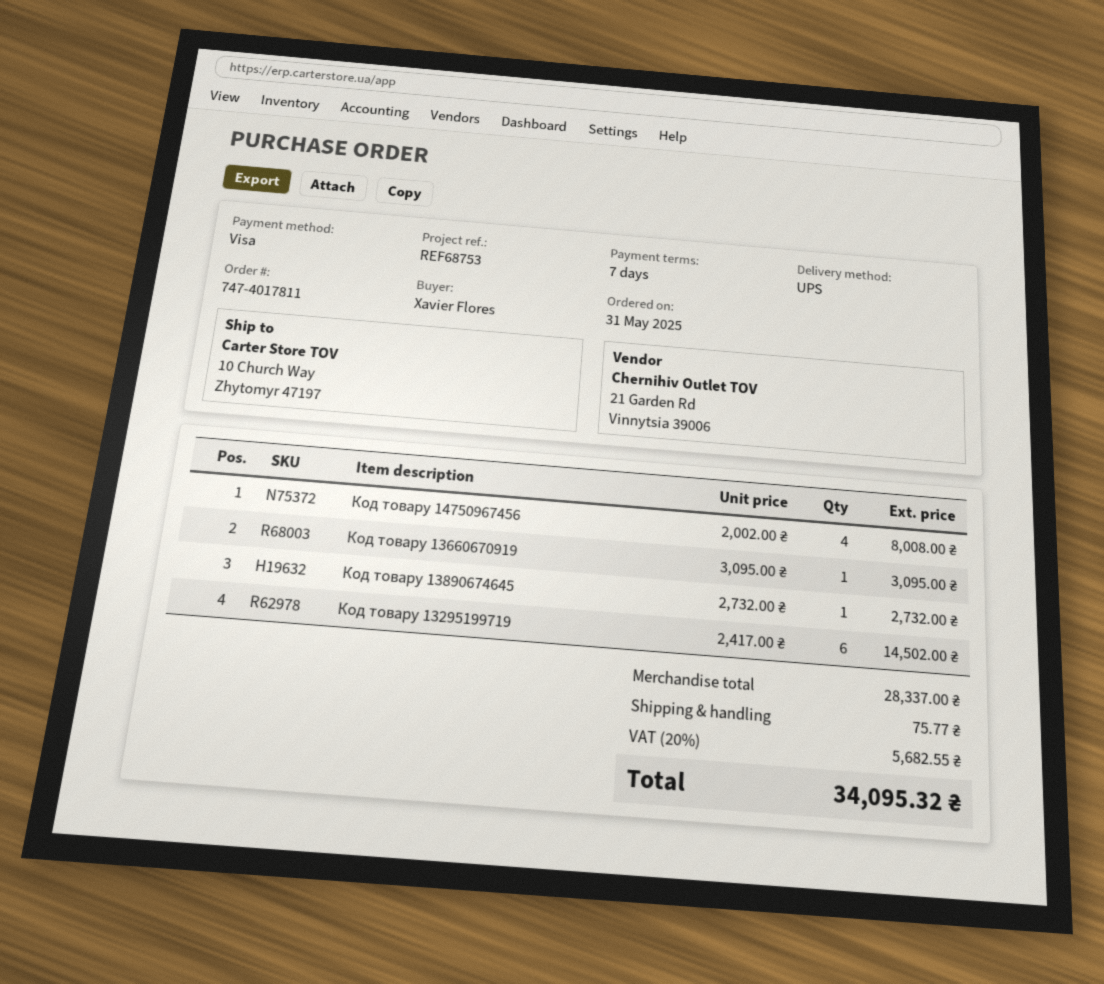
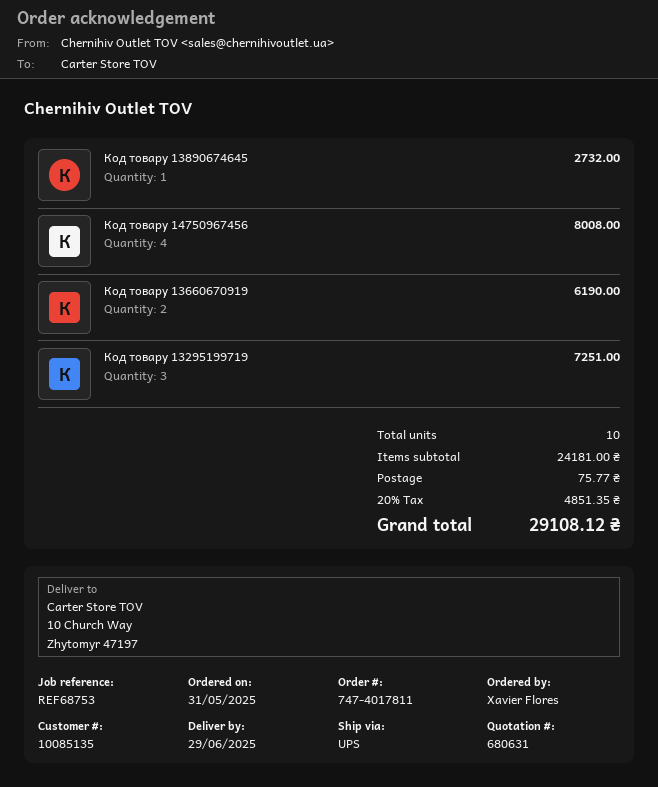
Код товару 13660670919: 1 for 3095.00 -> 2 for 6190.00
Код товару 13295199719: 6 for 14502.00 -> 3 for 7251.00
subtotal: 28337.00 -> 24181.00
tax: 20% = 5682.55 -> 20% = 4851.35
total: 34095.32 -> 29108.12

